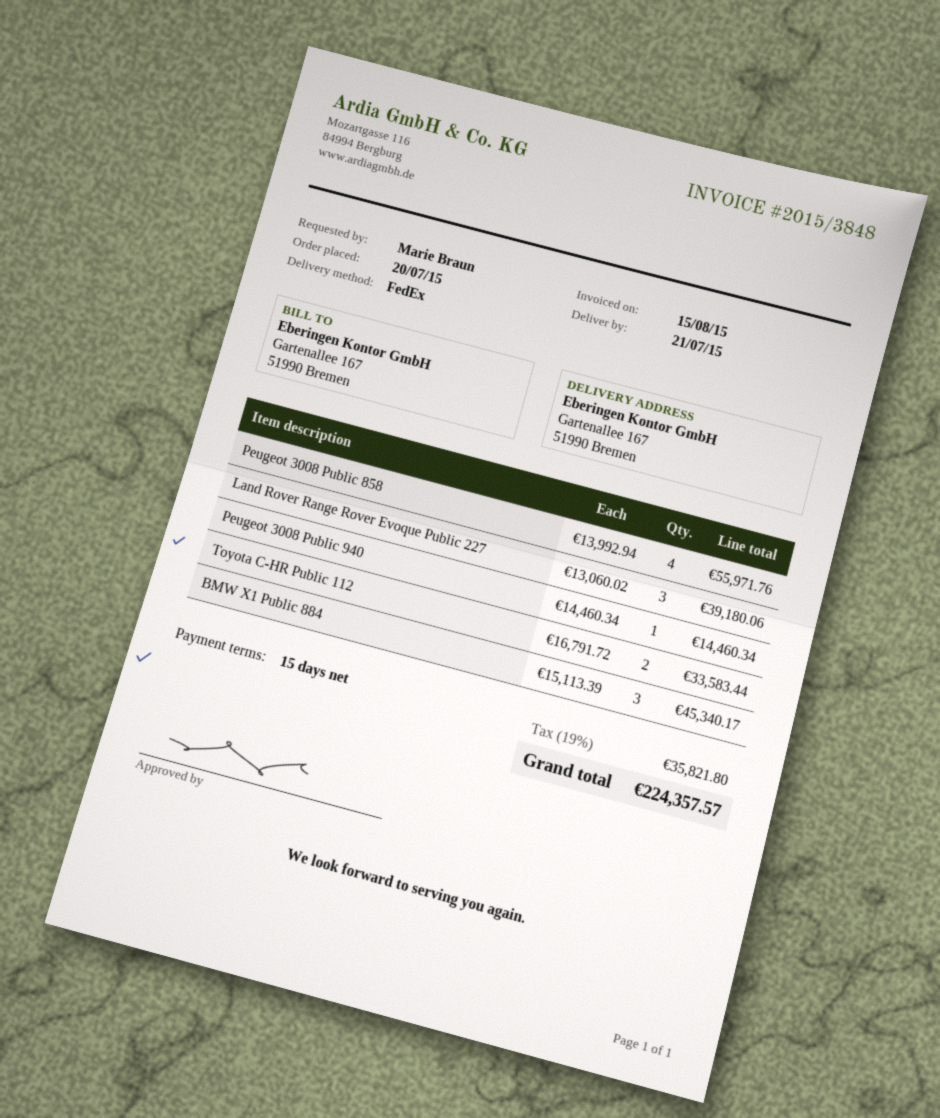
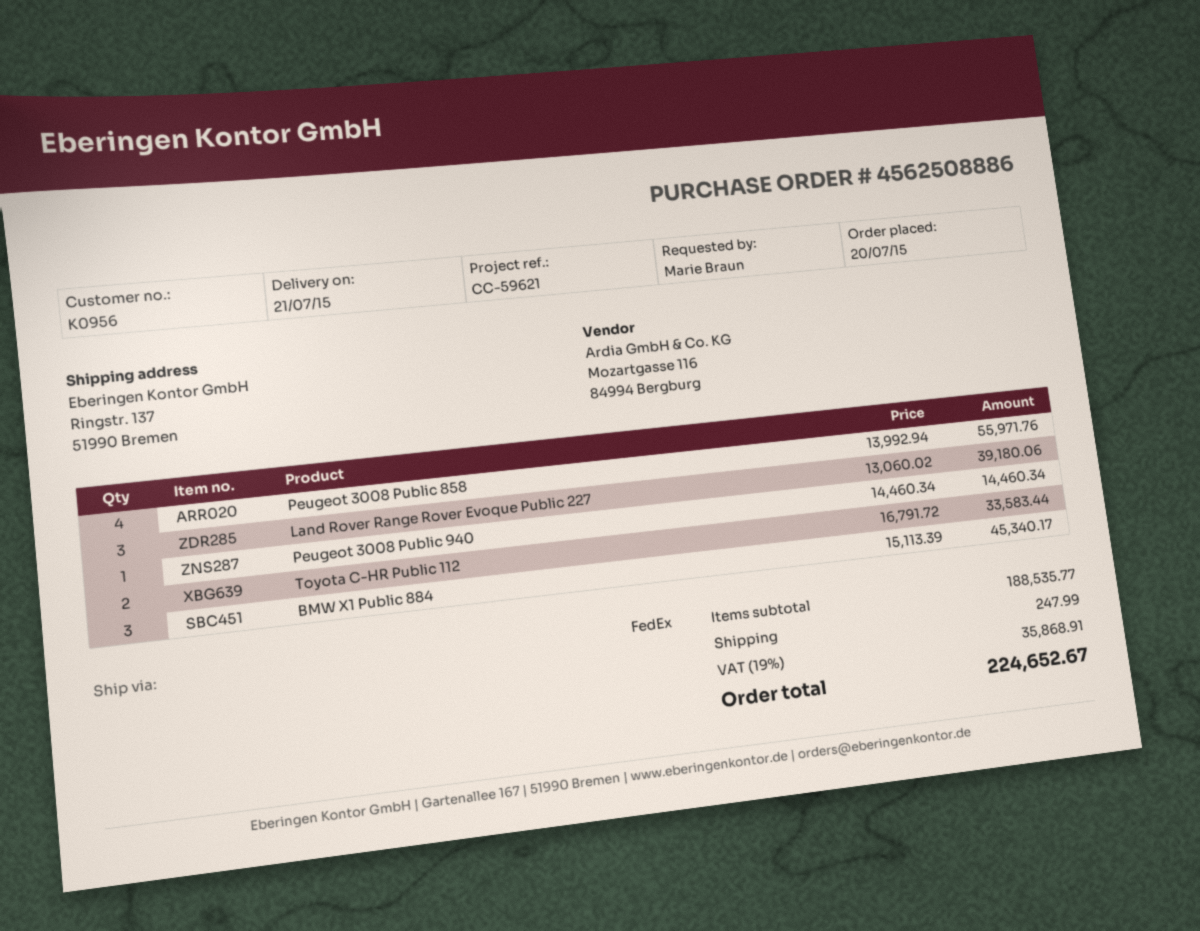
ship to: Gartenallee 167, 51990 Bremen -> Ringstr. 137, 51990 Bremen
shipping: none -> 247.99
tax: 19% = 35821.80 -> 19% = 35868.91
total: 224357.57 -> 224652.67

